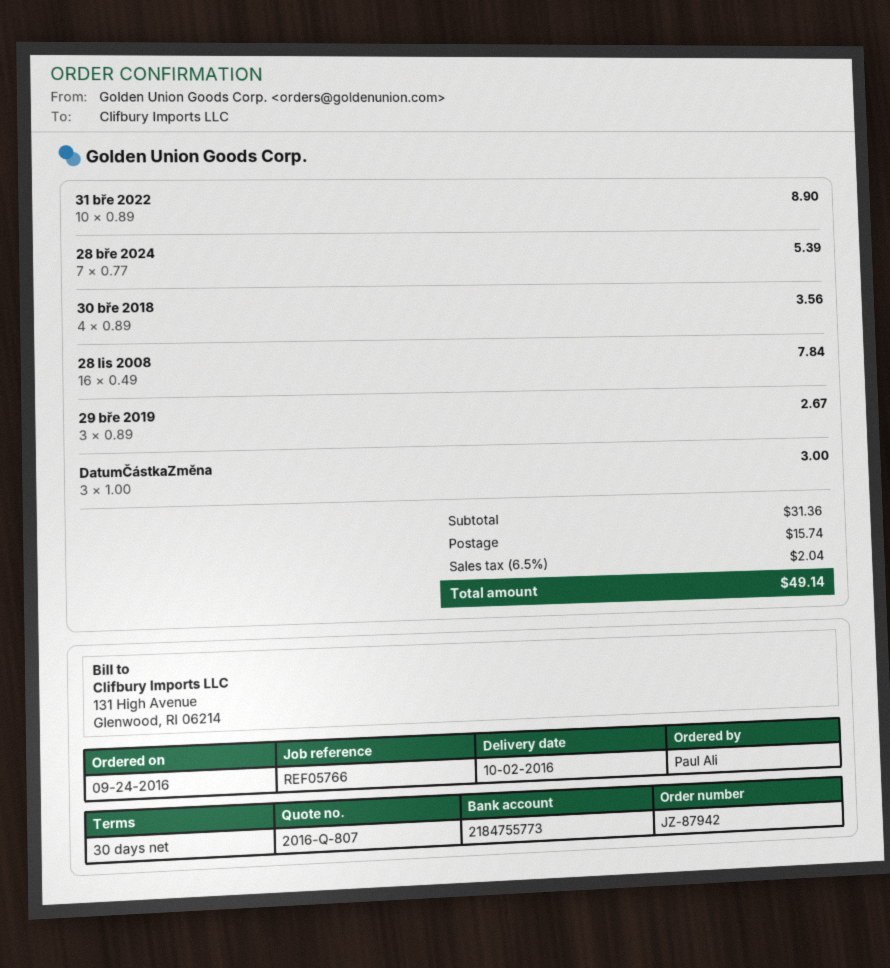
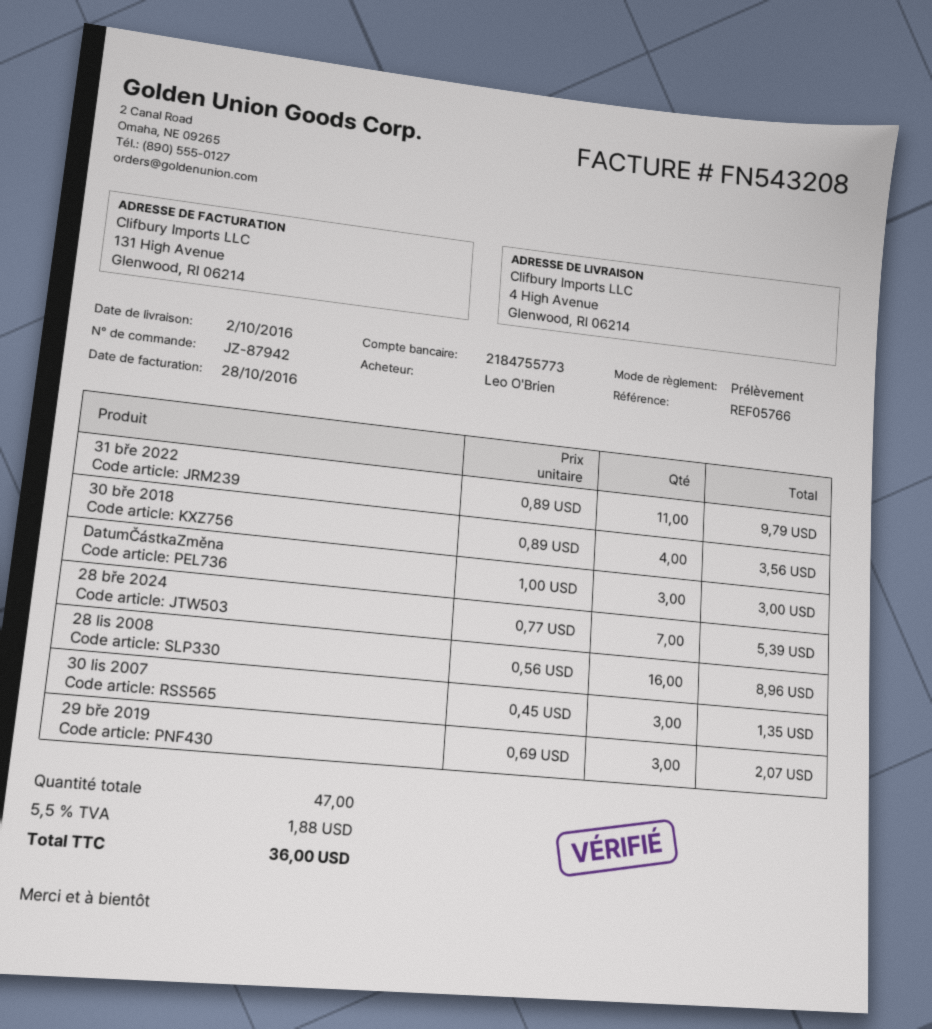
ordered by: Paul Ali -> Leo O'Brien
31 bře 2022: 10 x 0.89 = 8.90 -> 11 x 0.89 = 9.79
28 lis 2008: 16 x 0.49 = 7.84 -> 16 x 0.56 = 8.96
29 bře 2019: 3 x 0.89 = 2.67 -> 3 x 0.69 = 2.07
30 lis 2007: none -> 3 x 0.45 = 1.35
shipping: 15.74 -> none
tax: 6.5% = 2.04 -> 5.5% = 1.88
total: 49.14 -> 36.00

